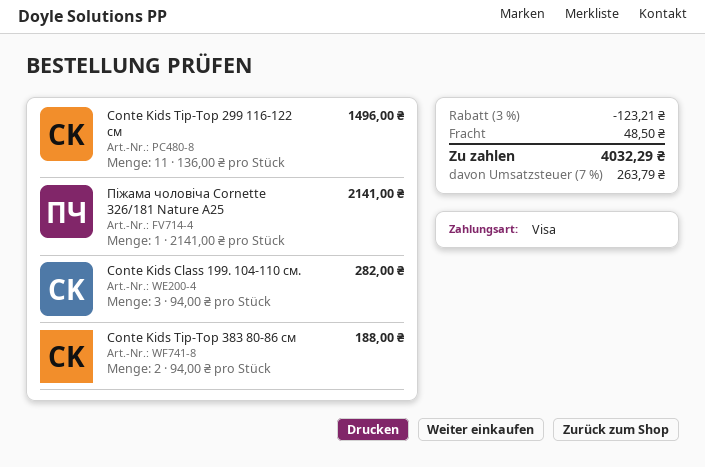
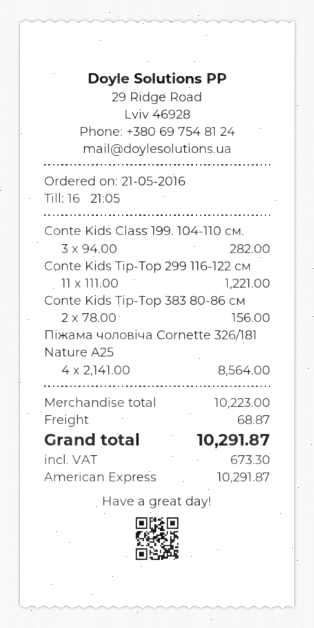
payment method: Visa -> American Express
Conte Kids Tip-Top 299 116-122 см: 11 x 136.00 = 1496.00 -> 11 x 111.00 = 1221.00
Піжама чоловіча Cornette 326/181 Nature A25: 1 x 2141.00 = 2141.00 -> 4 x 2141.00 = 8564.00
Conte Kids Tip-Top 383 80-86 см: 2 x 94.00 = 188.00 -> 2 x 78.00 = 156.00
discount: 3% = 123.21 -> none
shipping: 48.50 -> 68.87
tax: 263.79 -> 673.30
total: 4032.29 -> 10291.87

